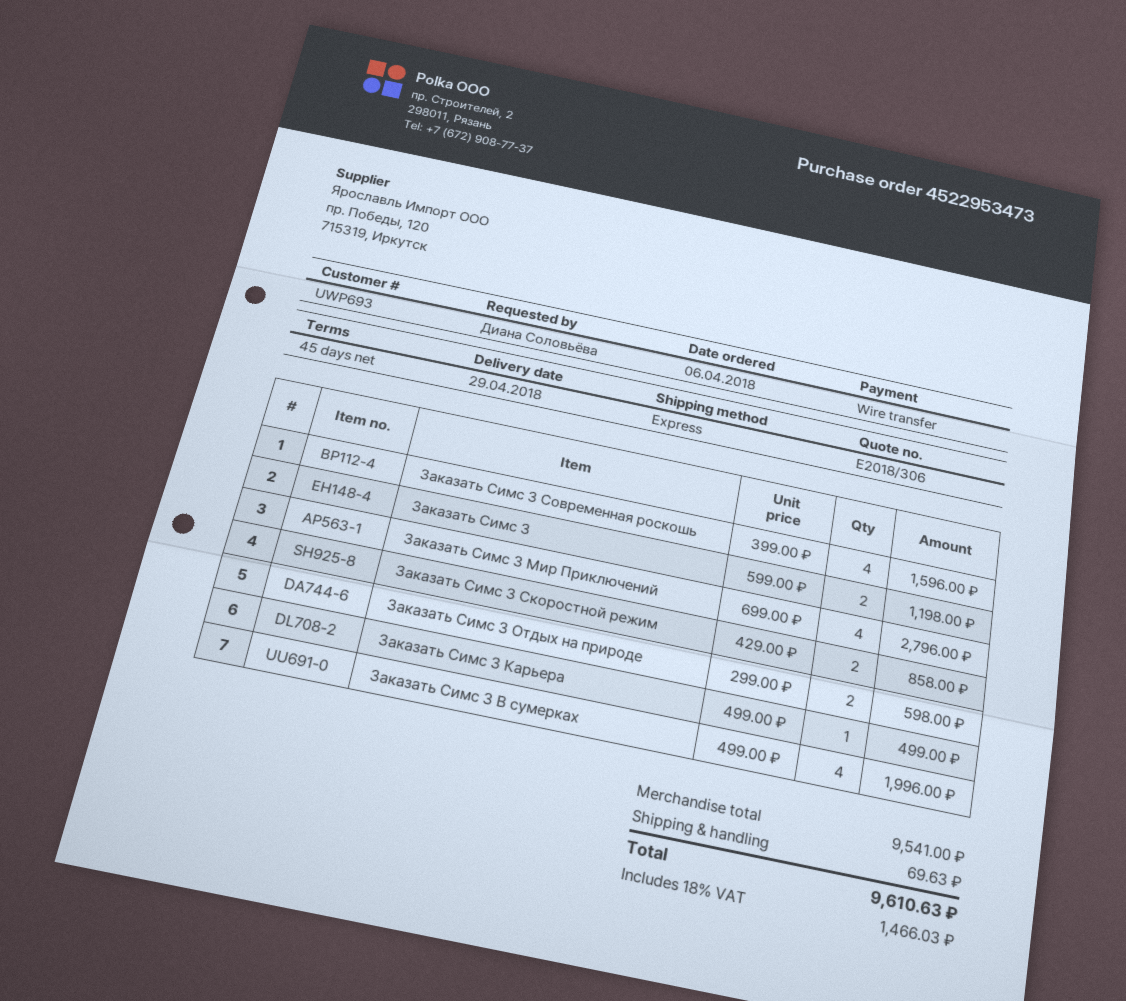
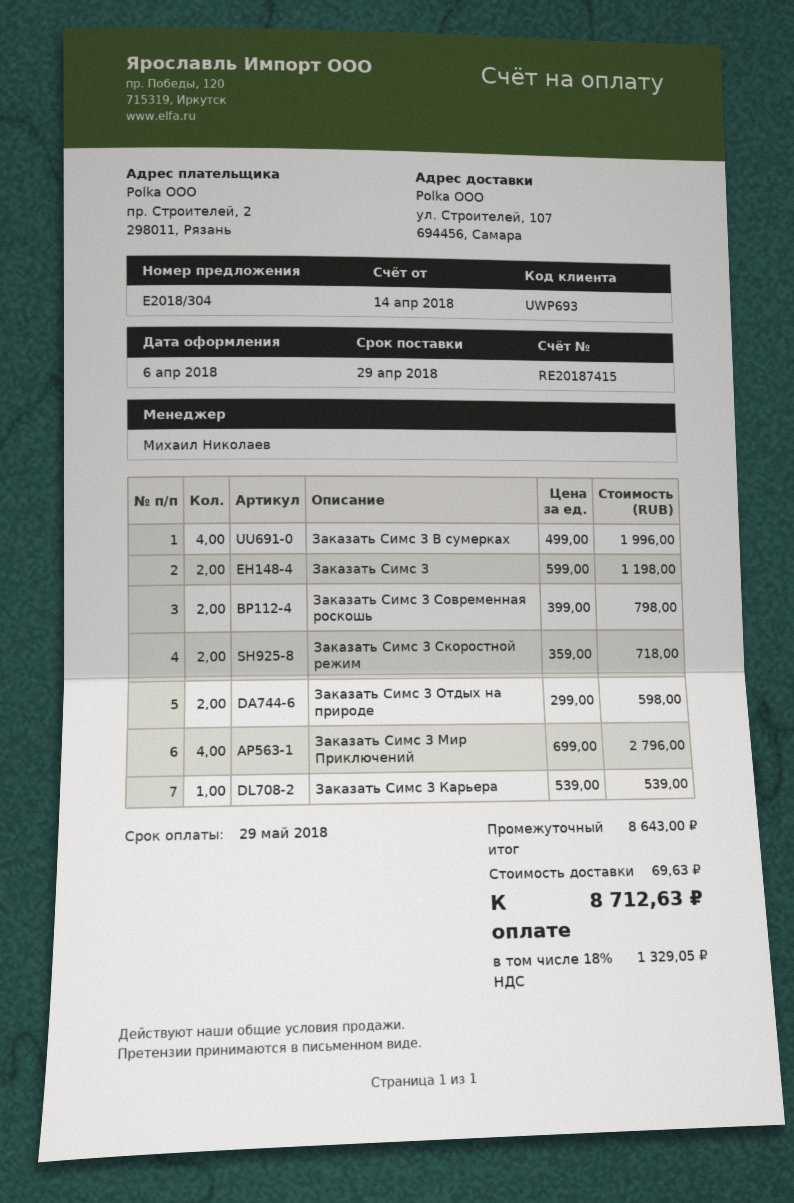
quote number: E2018/306 -> E2018/304
Заказать Симс 3 Современная роскошь: 4 x 399.00 = 1596.00 -> 2 x 399.00 = 798.00
Заказать Симс 3 Скоростной режим: 2 x 429.00 = 858.00 -> 2 x 359.00 = 718.00
Заказать Симс 3 Карьера: 1 x 499.00 = 499.00 -> 1 x 539.00 = 539.00
subtotal: 9541.00 -> 8643.00
tax: 18% = 1466.03 -> 18% = 1329.05
total: 9610.63 -> 8712.63

